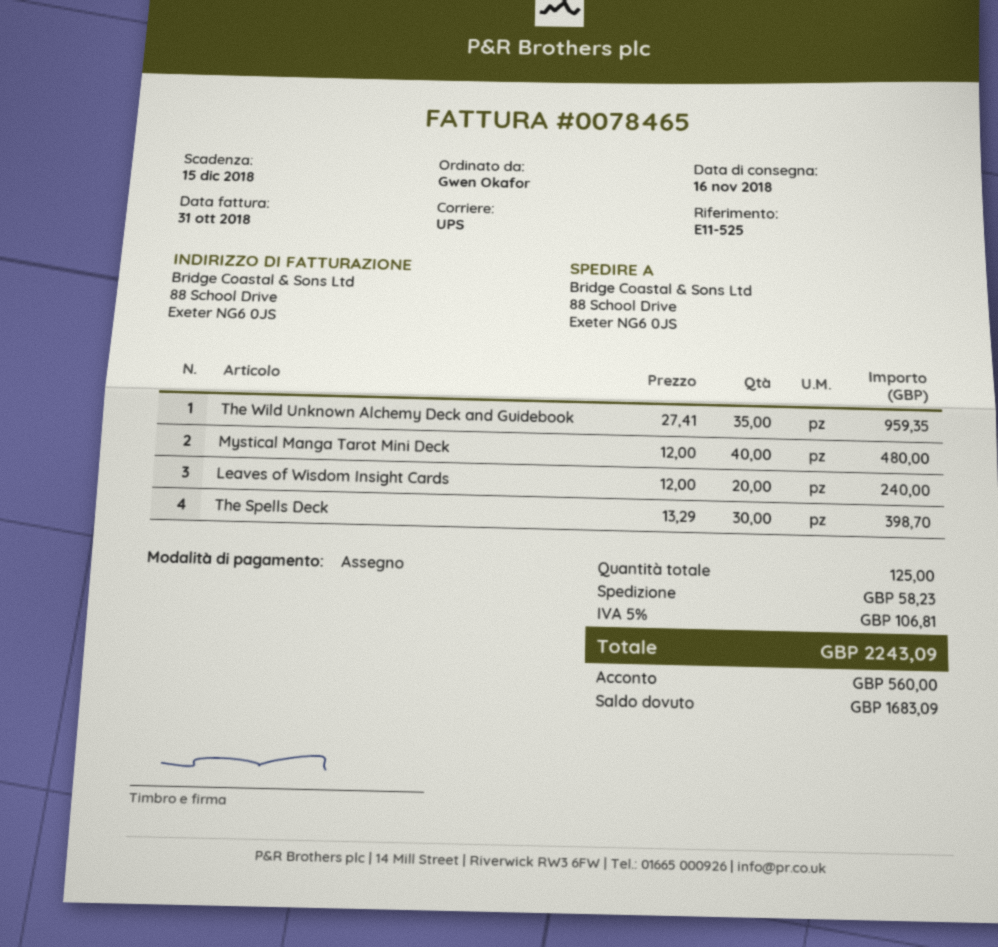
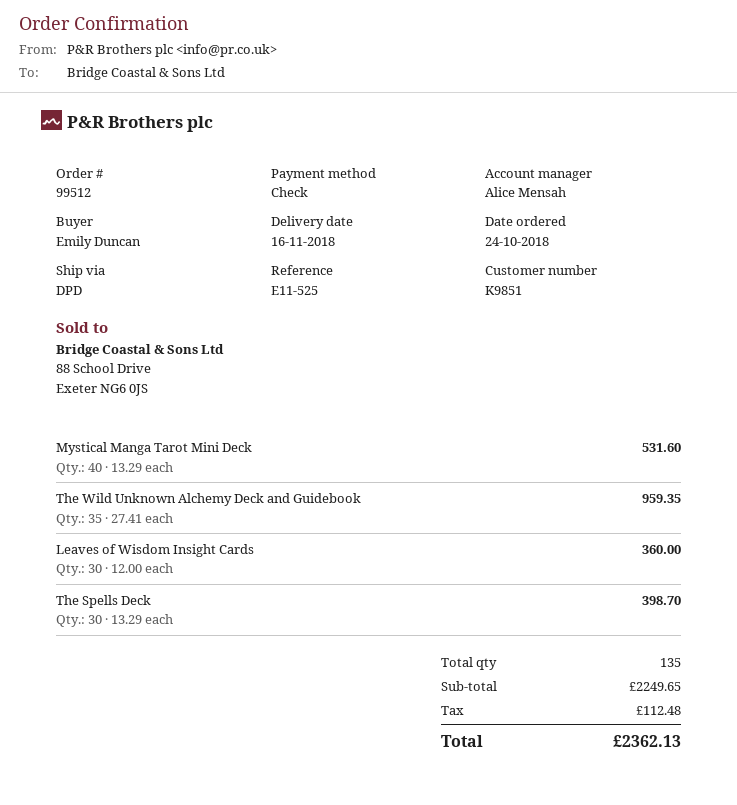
ordered by: Gwen Okafor -> Emily Duncan
shipping method: UPS -> DPD
Mystical Manga Tarot Mini Deck: 40 x 12.00 = 480.00 -> 40 x 13.29 = 531.60
Leaves of Wisdom Insight Cards: 20 x 12.00 = 240.00 -> 30 x 12.00 = 360.00
total quantity: 125 -> 135
shipping: 58.23 -> none
tax: 106.81 -> 112.48
total: 2243.09 -> 2362.13

